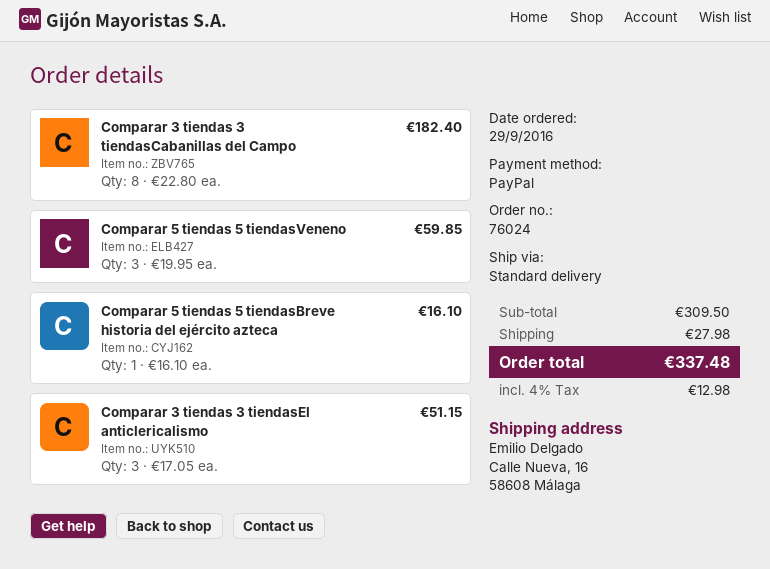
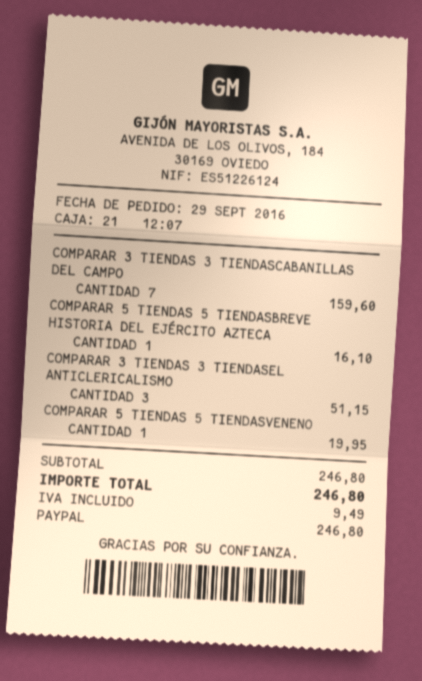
Comparar 3 tiendas 3 tiendasCabanillas del Campo: 8 for 182.40 -> 7 for 159.60
Comparar 5 tiendas 5 tiendasVeneno: 3 for 59.85 -> 1 for 19.95
subtotal: 309.50 -> 246.80
shipping: 27.98 -> none
tax: 12.98 -> 9.49
total: 337.48 -> 246.80

